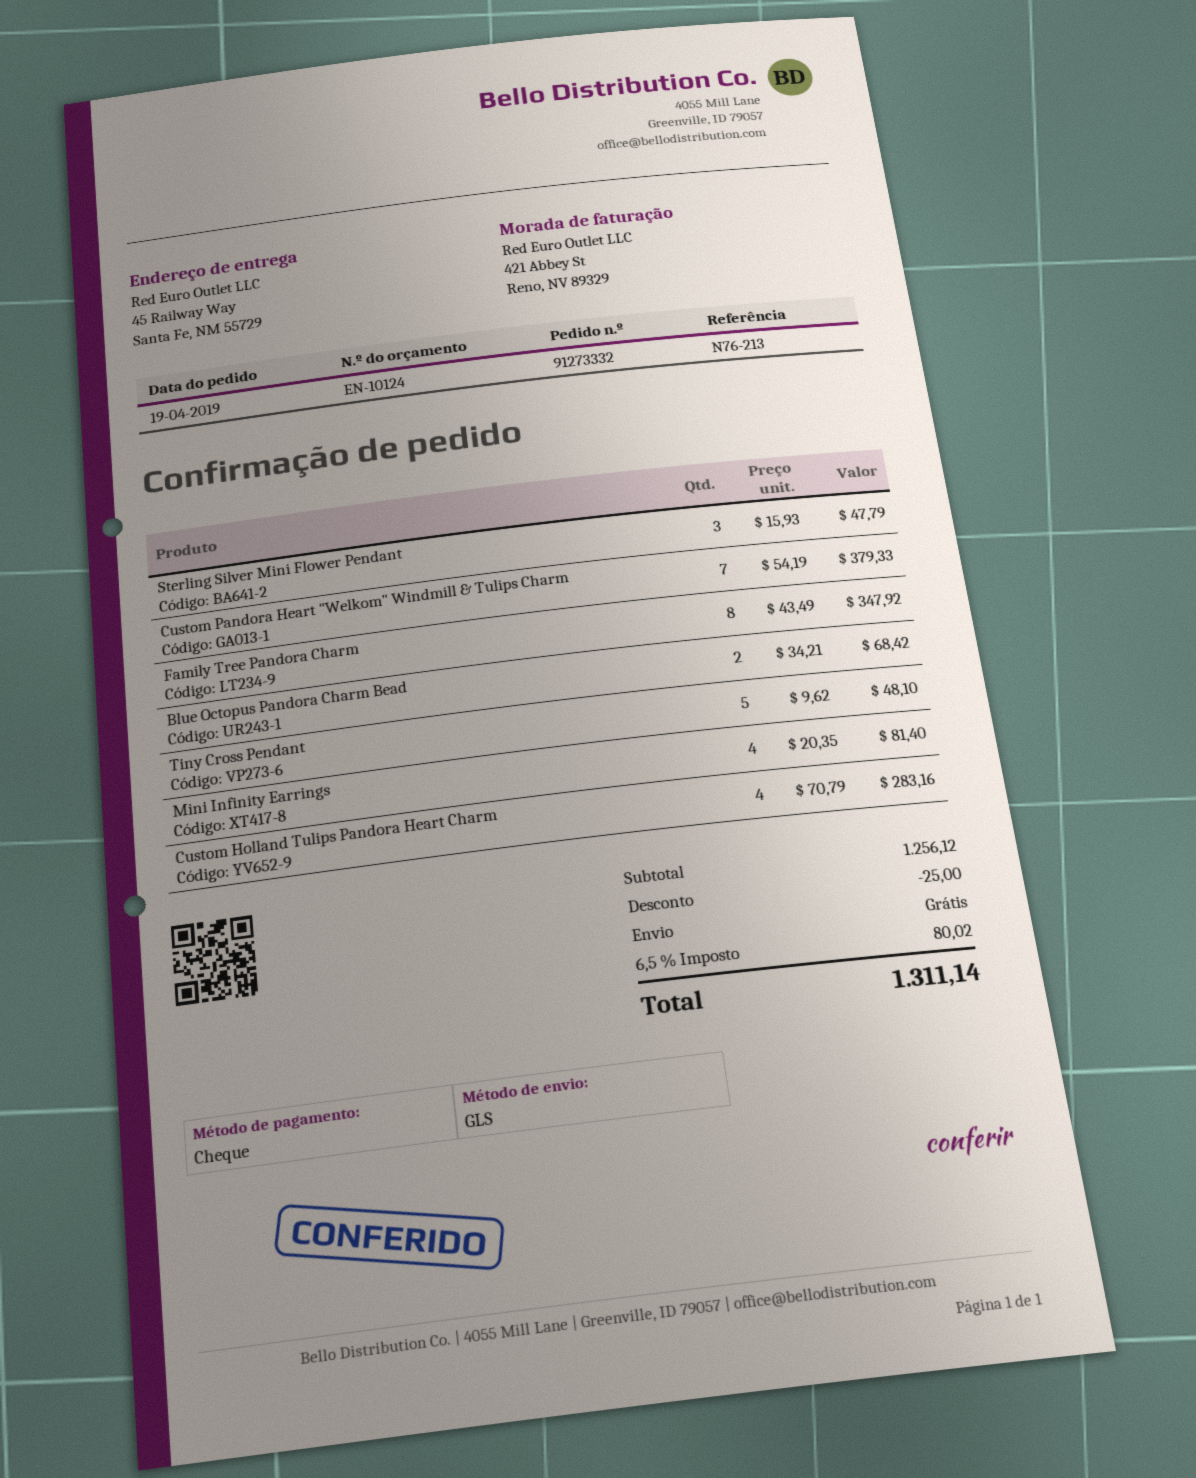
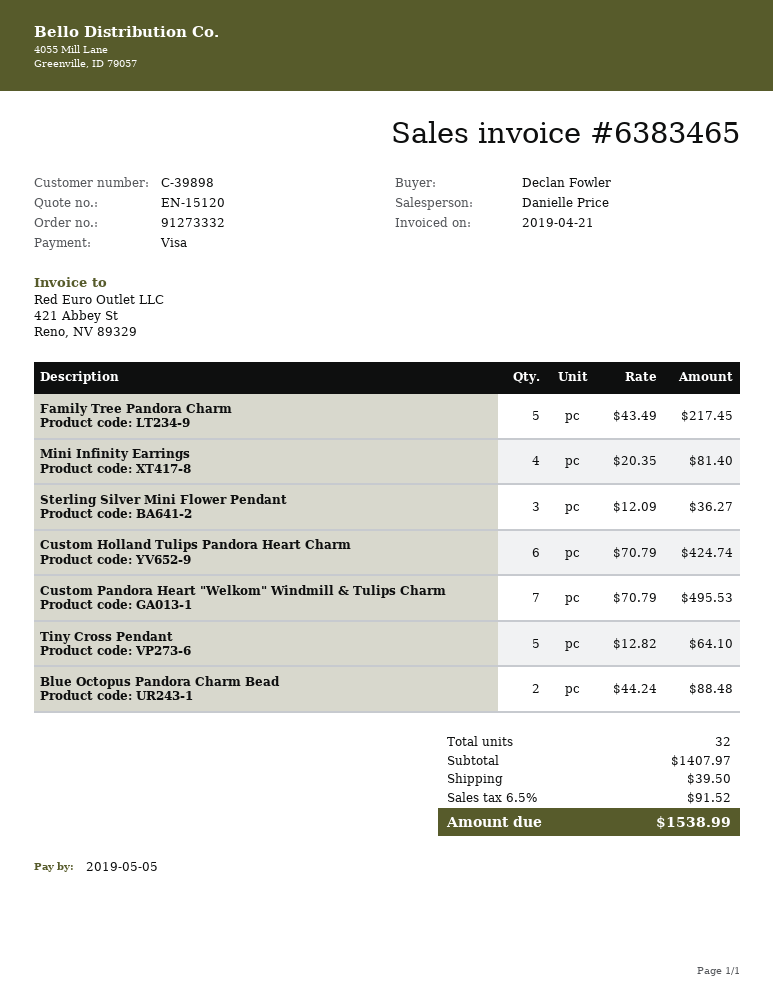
quote number: EN-10124 -> EN-15120
payment method: cheque -> Visa
Sterling Silver Mini Flower Pendant: 3 x 15.93 = 47.79 -> 3 x 12.09 = 36.27
Custom Pandora Heart "Welkom" Windmill & Tulips Charm: 7 x 54.19 = 379.33 -> 7 x 70.79 = 495.53
Family Tree Pandora Charm: 8 x 43.49 = 347.92 -> 5 x 43.49 = 217.45
Blue Octopus Pandora Charm Bead: 2 x 34.21 = 68.42 -> 2 x 44.24 = 88.48
Tiny Cross Pendant: 5 x 9.62 = 48.10 -> 5 x 12.82 = 64.10
Custom Holland Tulips Pandora Heart Charm: 4 x 70.79 = 283.16 -> 6 x 70.79 = 424.74
subtotal: 1256.12 -> 1407.97
discount: 25.00 -> none
shipping: 0.00 -> 39.50
tax: 6.5% = 80.02 -> 6.5% = 91.52
total: 1311.14 -> 1538.99

